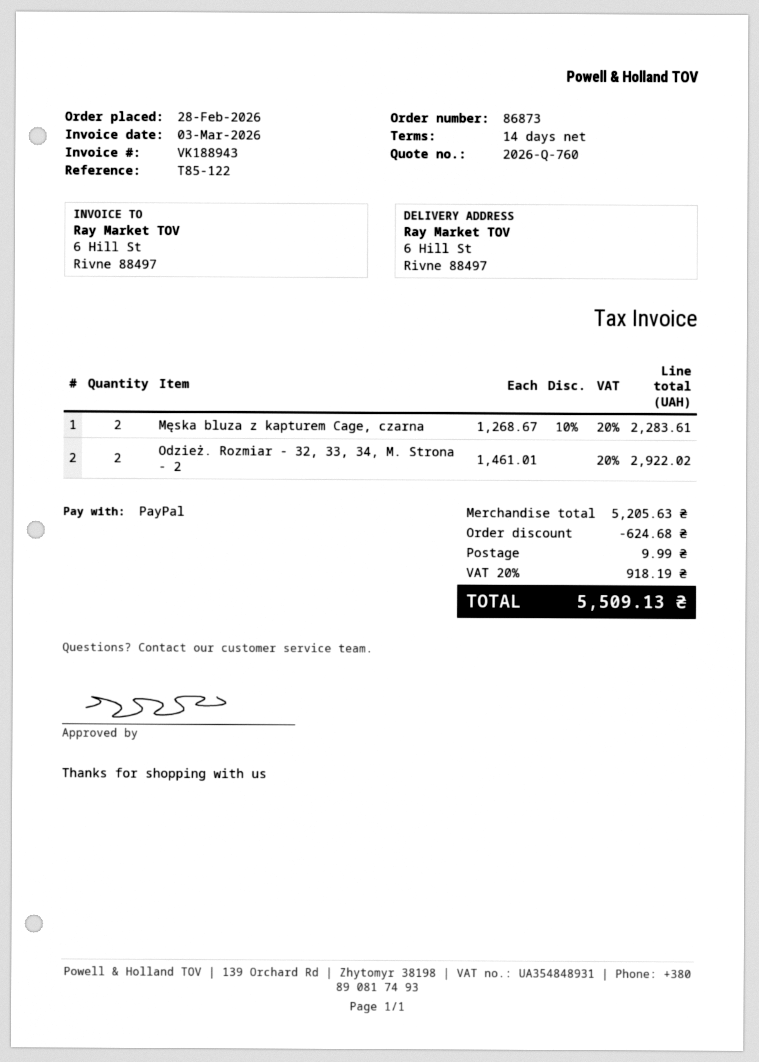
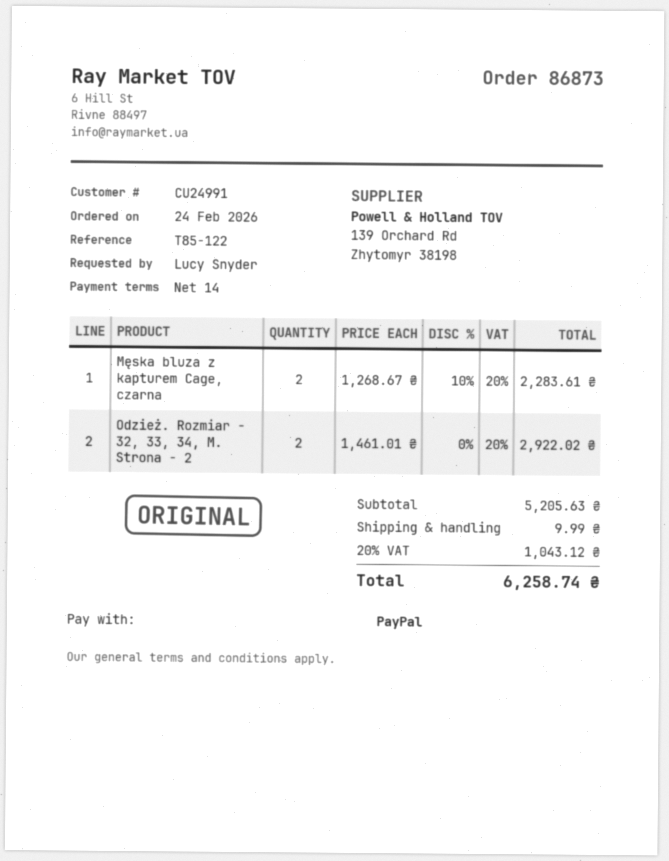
order date: 2026-02-28 -> 2026-02-24
discount: 624.68 -> none
tax: 20% = 918.19 -> 20% = 1043.12
total: 5509.13 -> 6258.74

